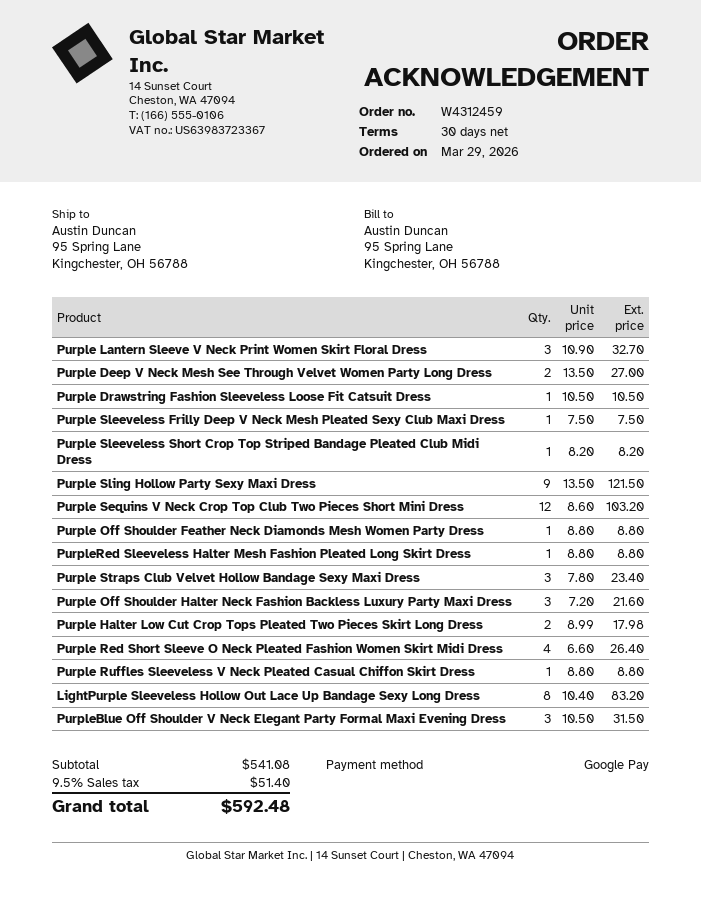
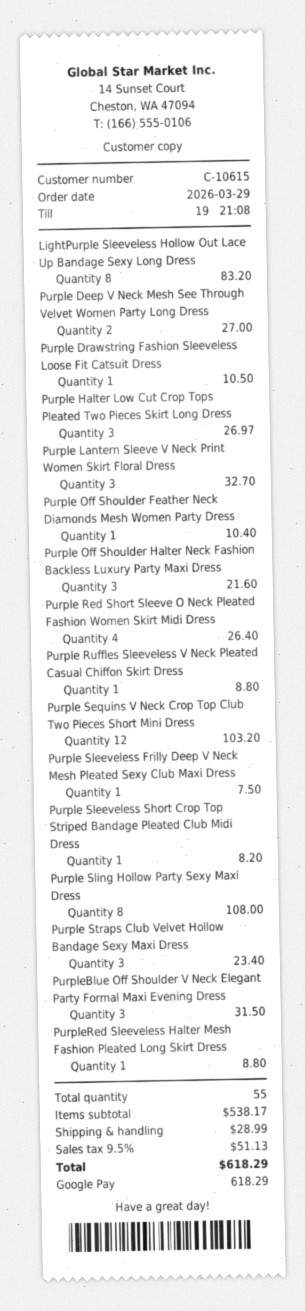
Purple Sling Hollow Party Sexy Maxi Dress: 9 for 121.50 -> 8 for 108.00
Purple Off Shoulder Feather Neck Diamonds Mesh Women Party Dress: 1 for 8.80 -> 1 for 10.40
Purple Halter Low Cut Crop Tops Pleated Two Pieces Skirt Long Dress: 2 for 17.98 -> 3 for 26.97
subtotal: 541.08 -> 538.17
shipping: none -> 28.99
tax: 9.5% = 51.40 -> 9.5% = 51.13
total: 592.48 -> 618.29

